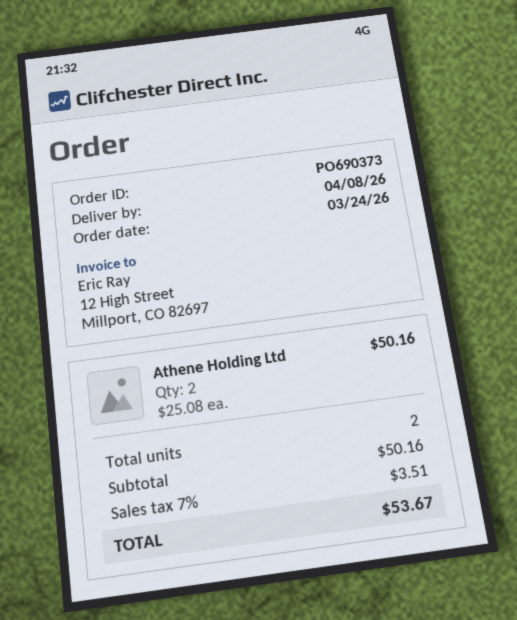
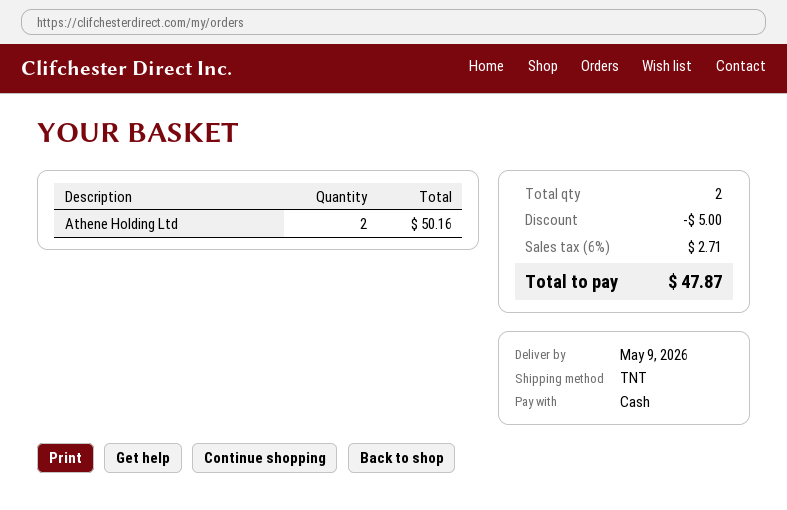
delivery date: 2026-04-08 -> 2026-05-09
discount: none -> 5.00
tax: 7% = 3.51 -> 6% = 2.71
total: 53.67 -> 47.87

